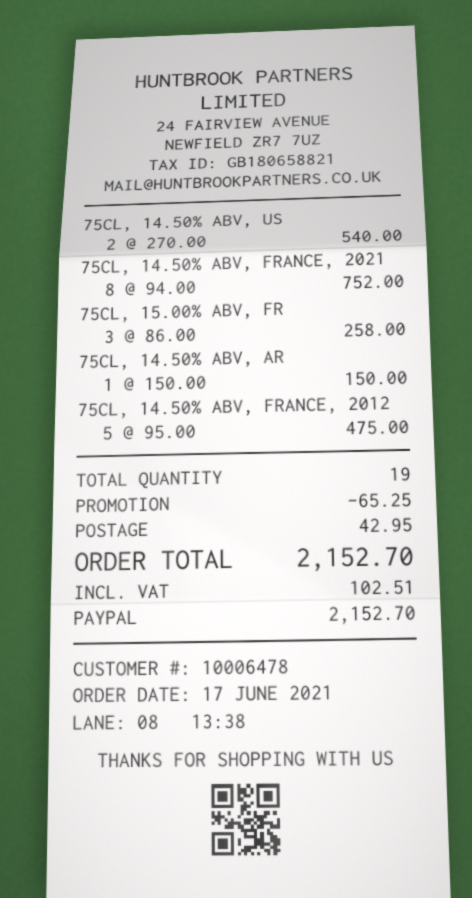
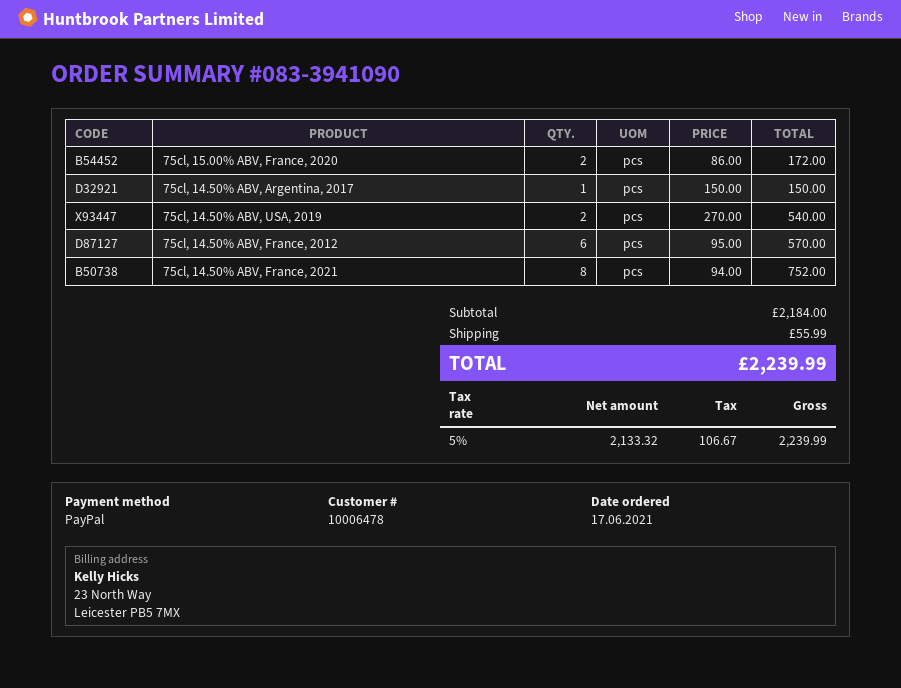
75CL, 15.00% ABV, FR: 3 x 86.00 = 258.00 -> 2 x 86.00 = 172.00
75CL, 14.50% ABV, FRANCE, 2012: 5 x 95.00 = 475.00 -> 6 x 95.00 = 570.00
discount: 65.25 -> none
shipping: 42.95 -> 55.99
tax: 102.51 -> 106.67
total: 2152.70 -> 2239.99

